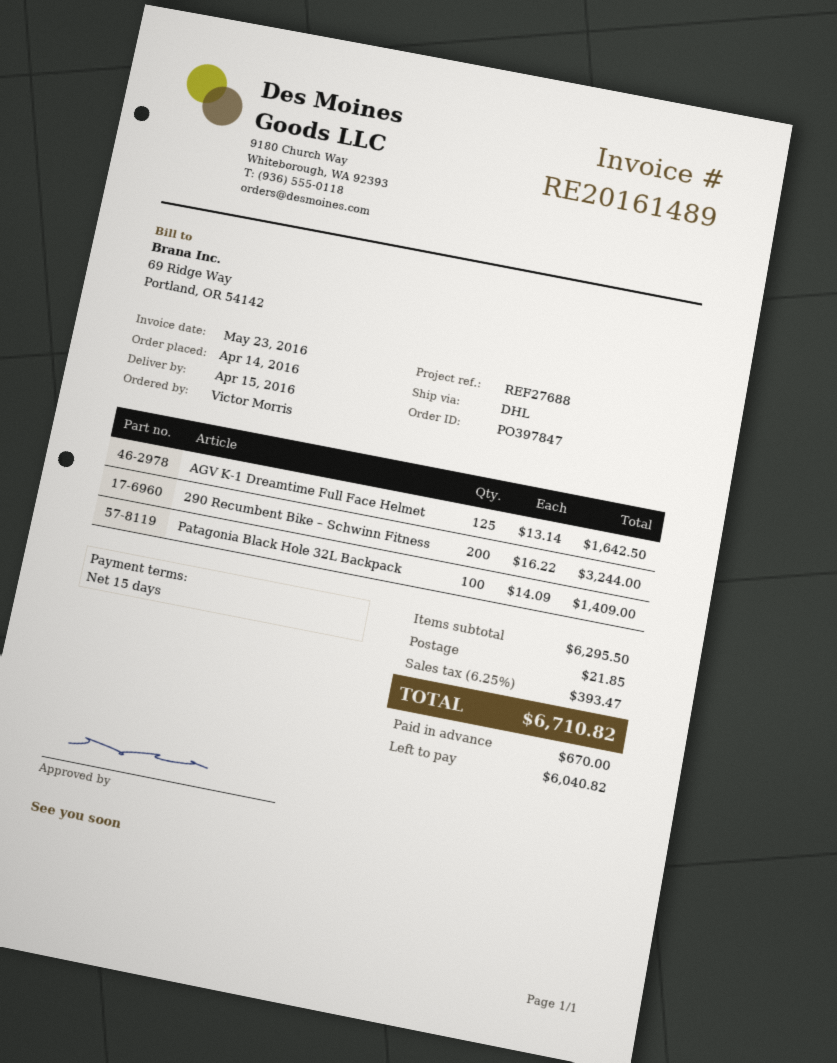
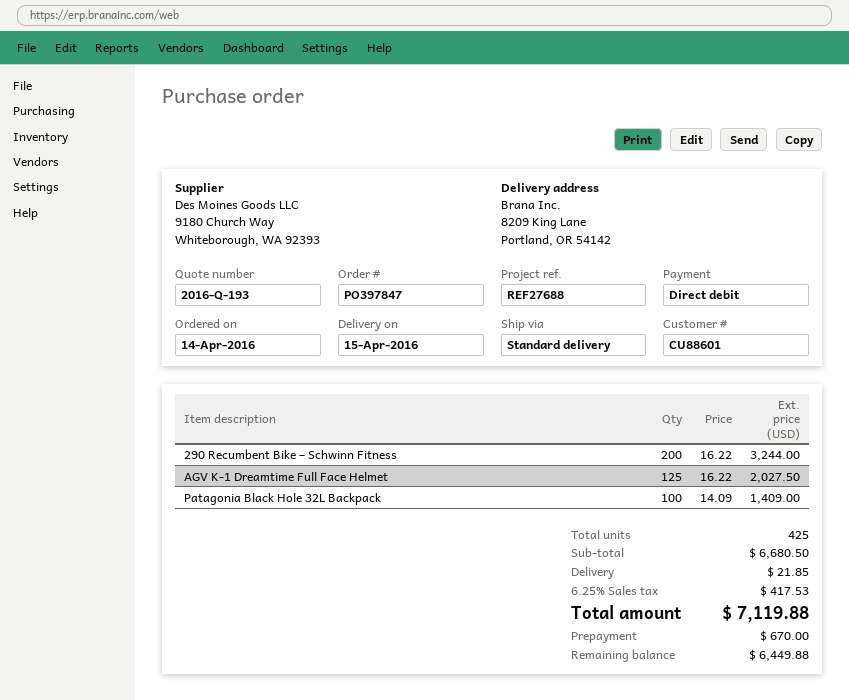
shipping method: DHL -> standard
AGV K-1 Dreamtime Full Face Helmet: 125 x 13.14 = 1642.50 -> 125 x 16.22 = 2027.50
subtotal: 6295.50 -> 6680.50
tax: 6.25% = 393.47 -> 6.25% = 417.53
total: 6710.82 -> 7119.88
balance: 6040.82 -> 6449.88

